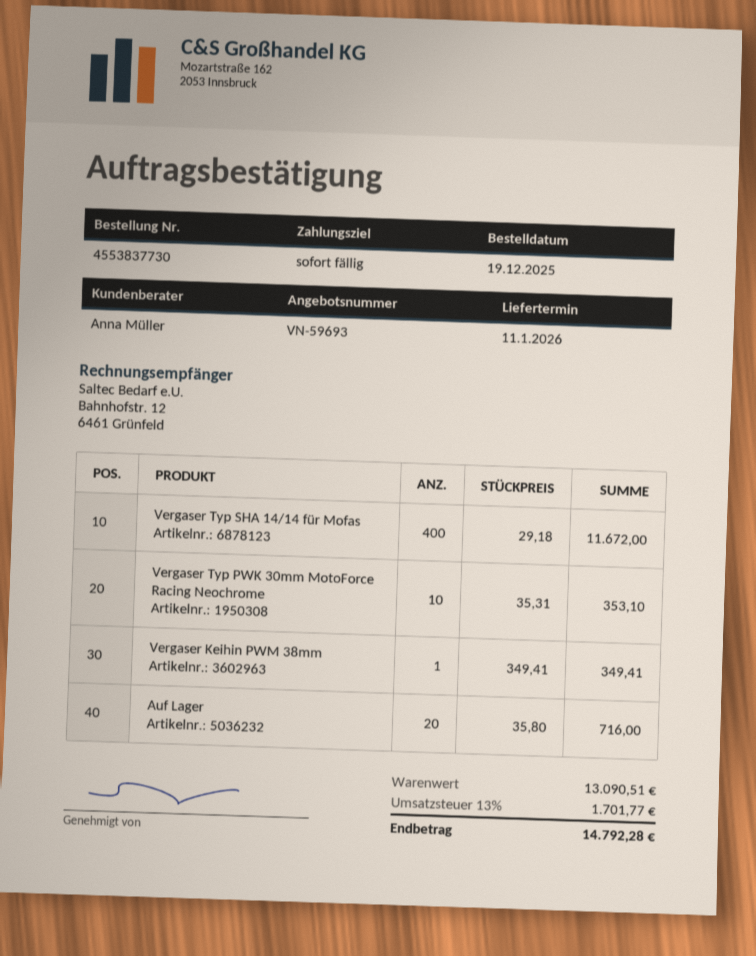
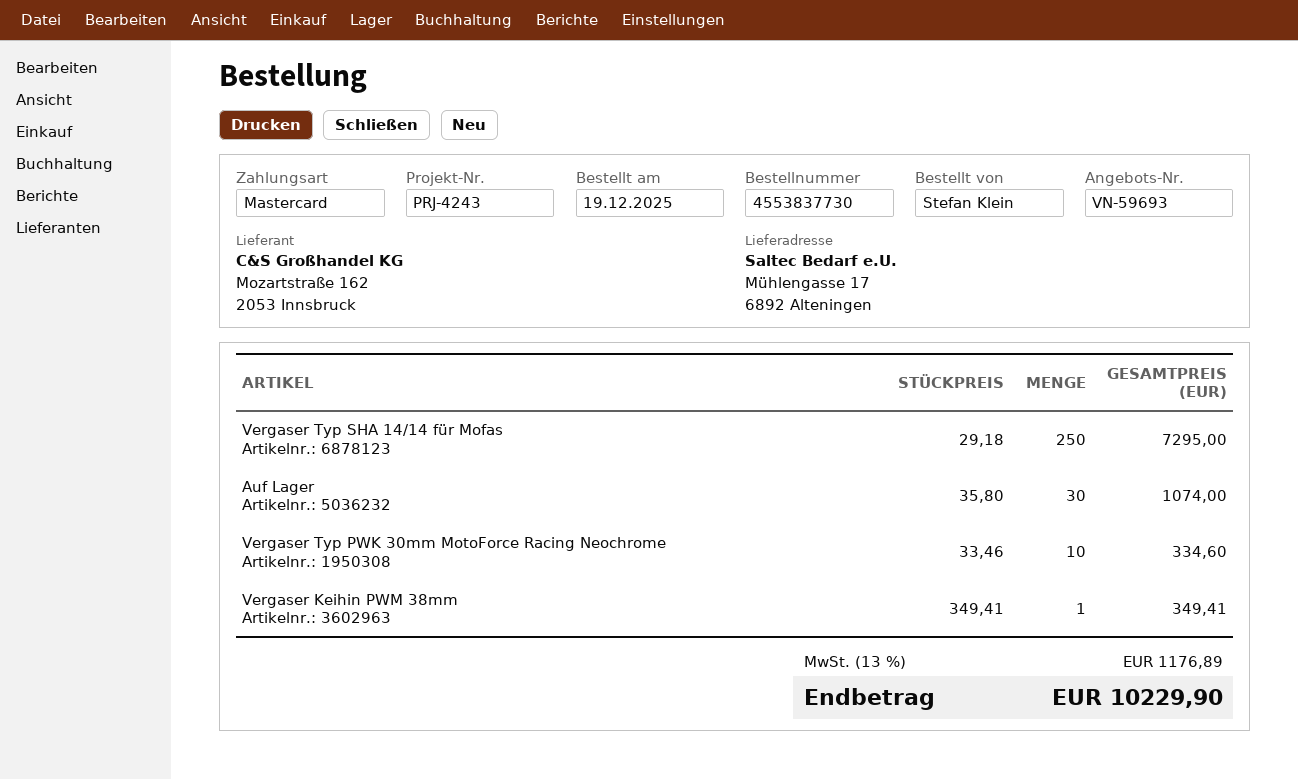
Vergaser Typ SHA 14/14 für Mofas: 400 x 29.18 = 11672.00 -> 250 x 29.18 = 7295.00
Vergaser Typ PWK 30mm MotoForce Racing Neochrome: 10 x 35.31 = 353.10 -> 10 x 33.46 = 334.60
Auf Lager: 20 x 35.80 = 716.00 -> 30 x 35.80 = 1074.00
tax: 13% = 1701.77 -> 13% = 1176.89
total: 14792.28 -> 10229.90

